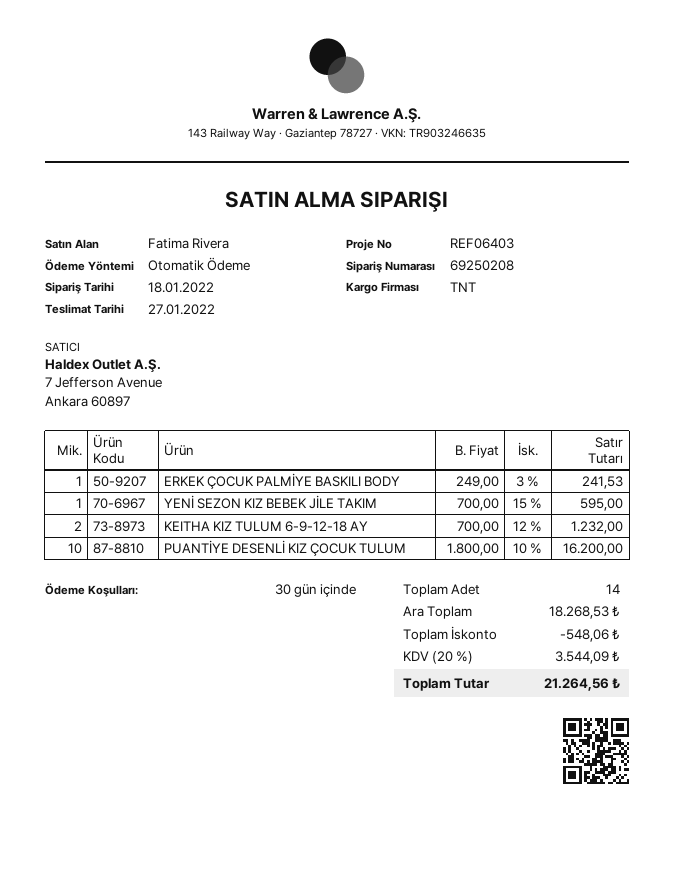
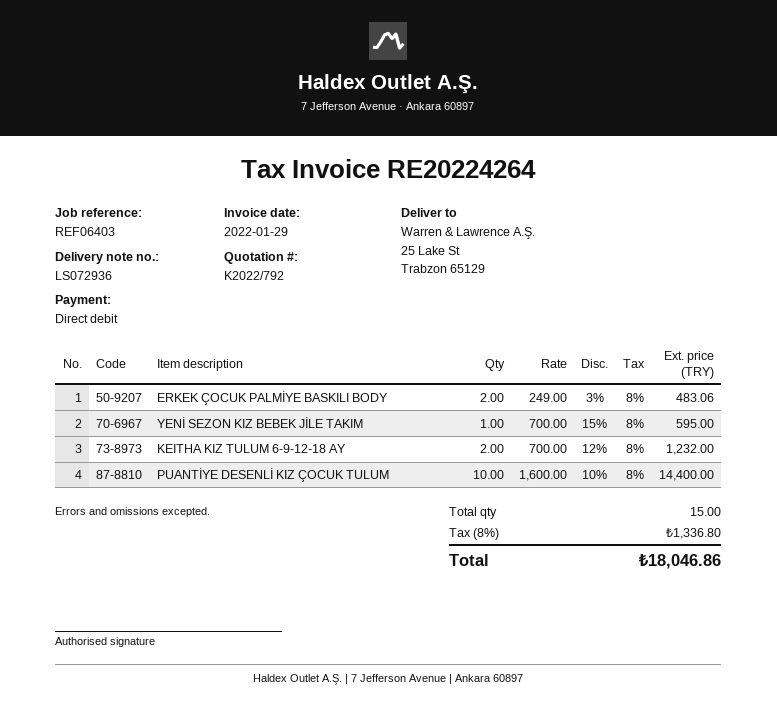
ERKEK ÇOCUK PALMİYE BASKILI BODY: 1 x 249.00 - 3% = 241.53 -> 2 x 249.00 - 3% = 483.06
PUANTİYE DESENLİ KIZ ÇOCUK TULUM: 10 x 1800.00 - 10% = 16200.00 -> 10 x 1600.00 - 10% = 14400.00
total quantity: 14 -> 15
discount: 548.06 -> none
tax: 20% = 3544.09 -> 8% = 1336.80
total: 21264.56 -> 18046.86

